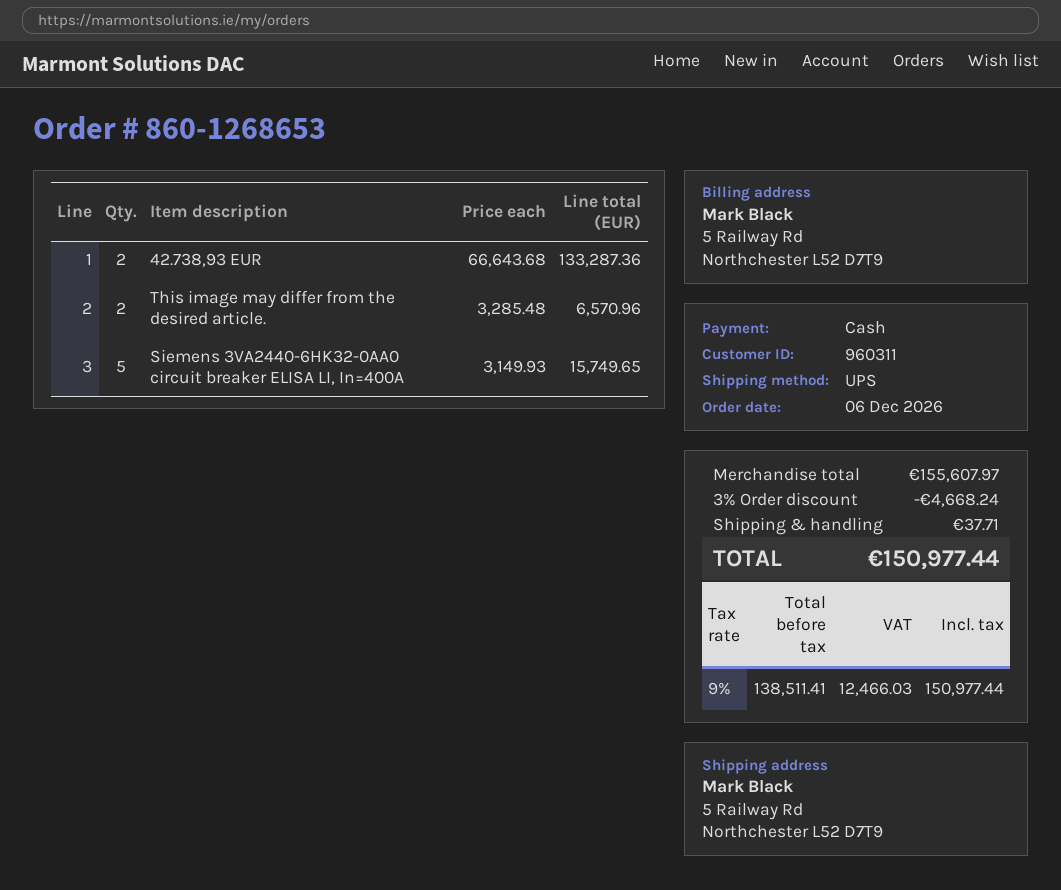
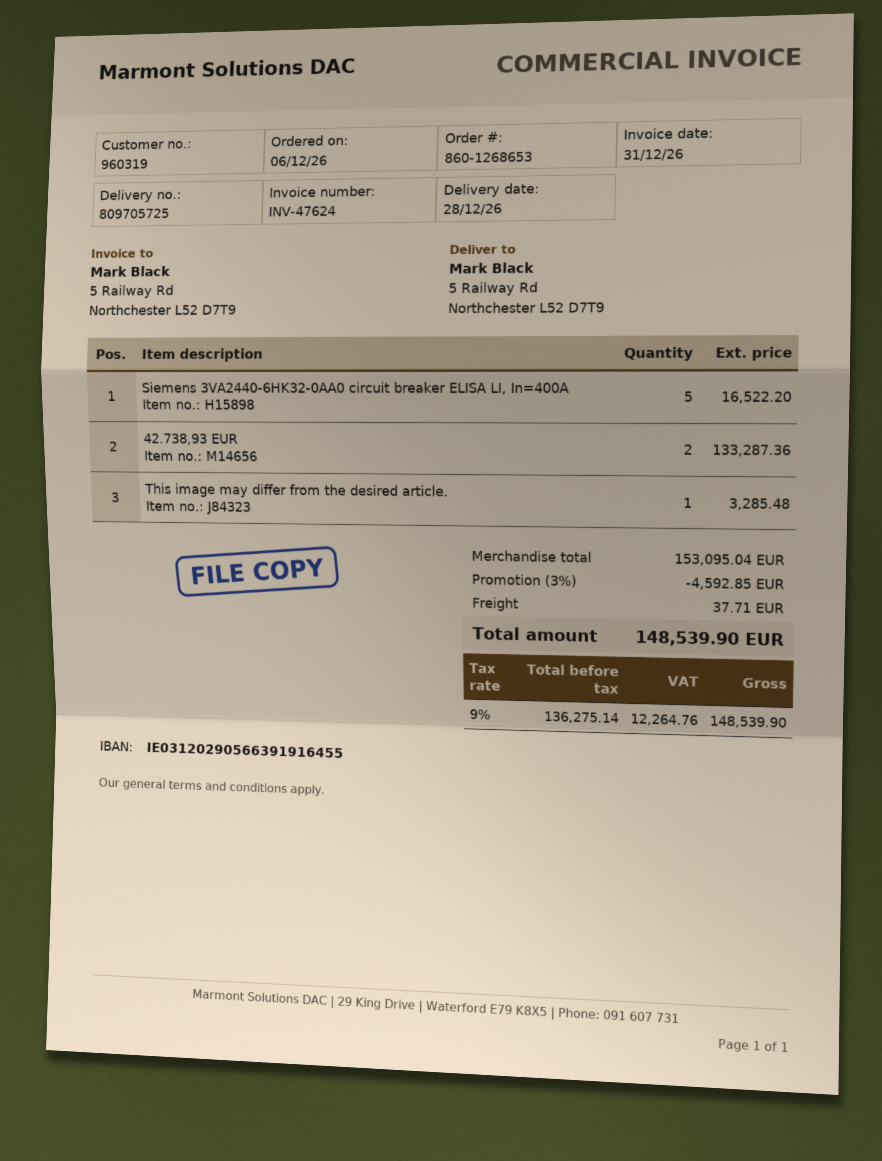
customer number: 960311 -> 960319
This image may differ from the desired article.: 2 for 6570.96 -> 1 for 3285.48
Siemens 3VA2440-6HK32-0AA0 circuit breaker ELISA LI, In=400A: 5 for 15749.65 -> 5 for 16522.20
subtotal: 155607.97 -> 153095.04
discount: 3% = 4668.24 -> 3% = 4592.85
net: 138511.41 -> 136275.14
tax: 9% = 12466.03 -> 9% = 12264.76
total: 150977.44 -> 148539.90

